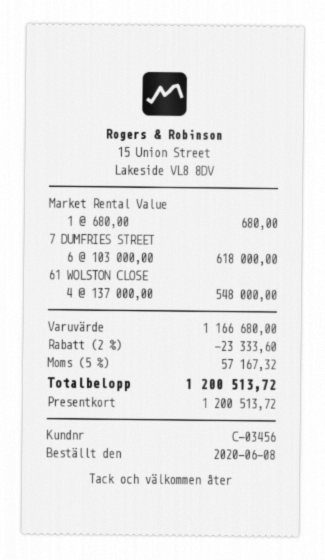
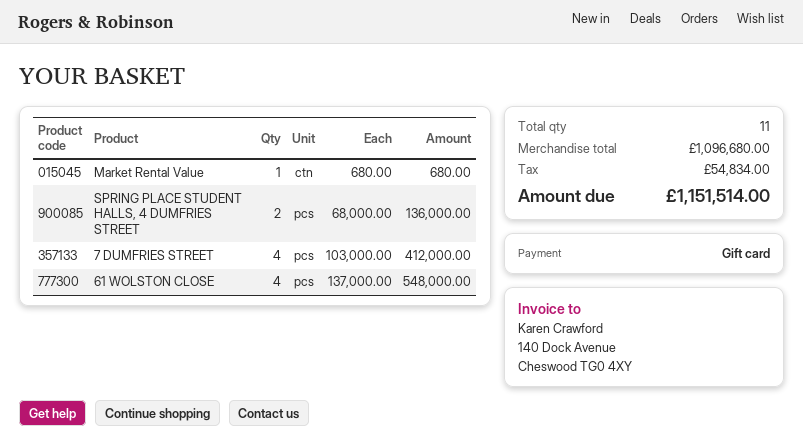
7 DUMFRIES STREET: 6 x 103000.00 = 618000.00 -> 4 x 103000.00 = 412000.00
SPRING PLACE STUDENT HALLS, 4 DUMFRIES STREET: none -> 2 x 68000.00 = 136000.00
subtotal: 1166680.00 -> 1096680.00
discount: 2% = 23333.60 -> none
tax: 57167.32 -> 54834.00
total: 1200513.72 -> 1151514.00

